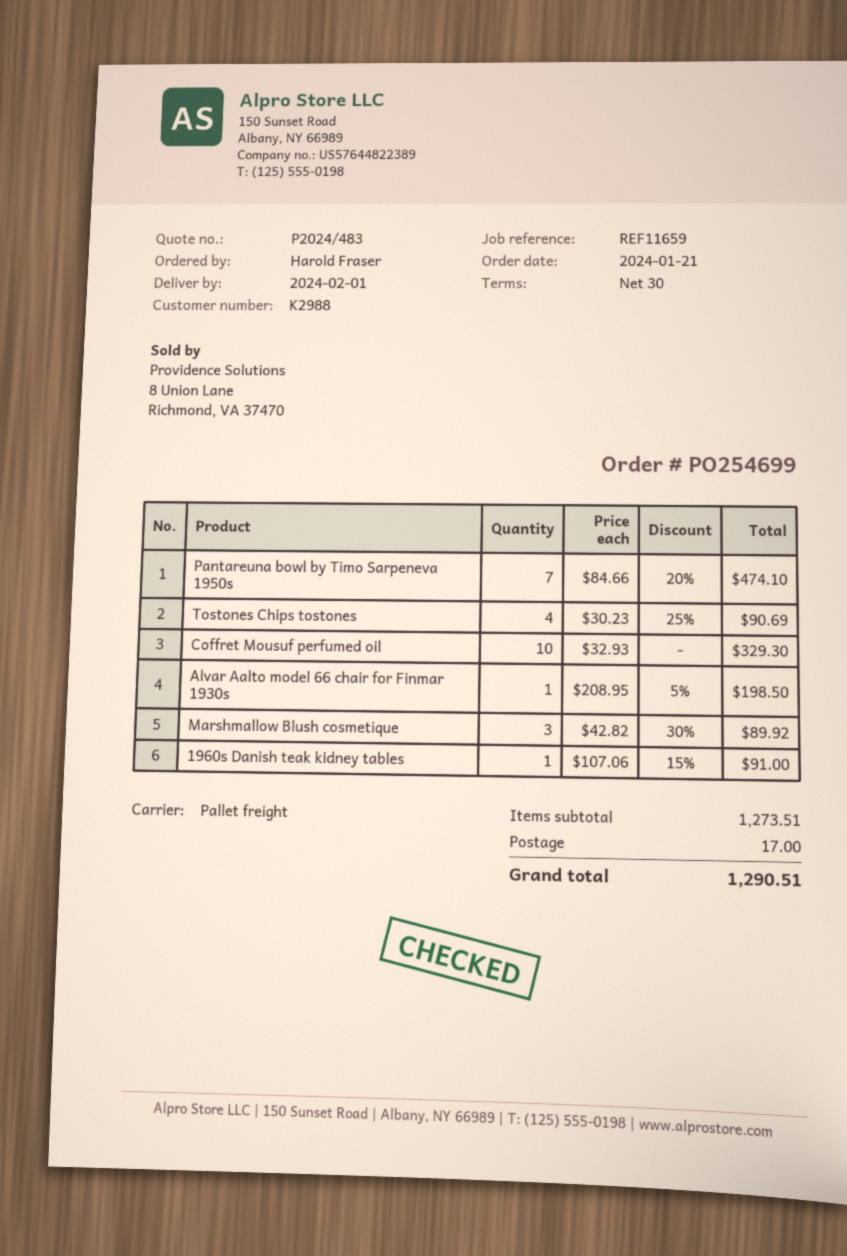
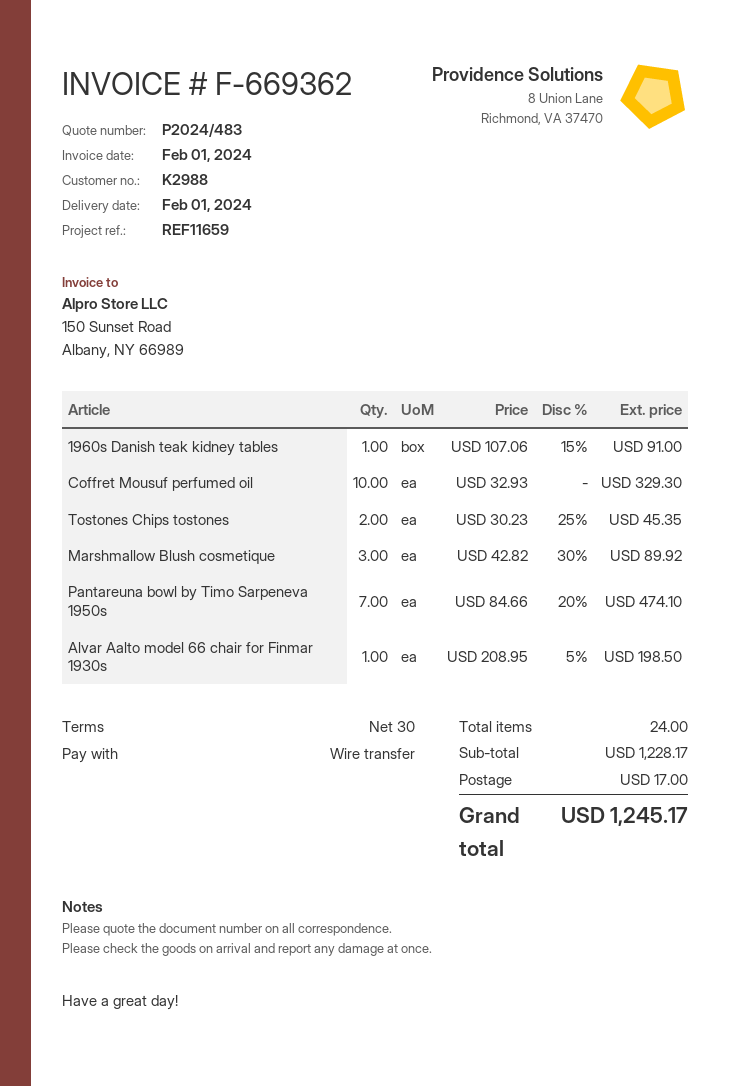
Tostones Chips tostones: 4 x 30.23 - 25% = 90.69 -> 2 x 30.23 - 25% = 45.35
subtotal: 1273.51 -> 1228.17
total: 1290.51 -> 1245.17

